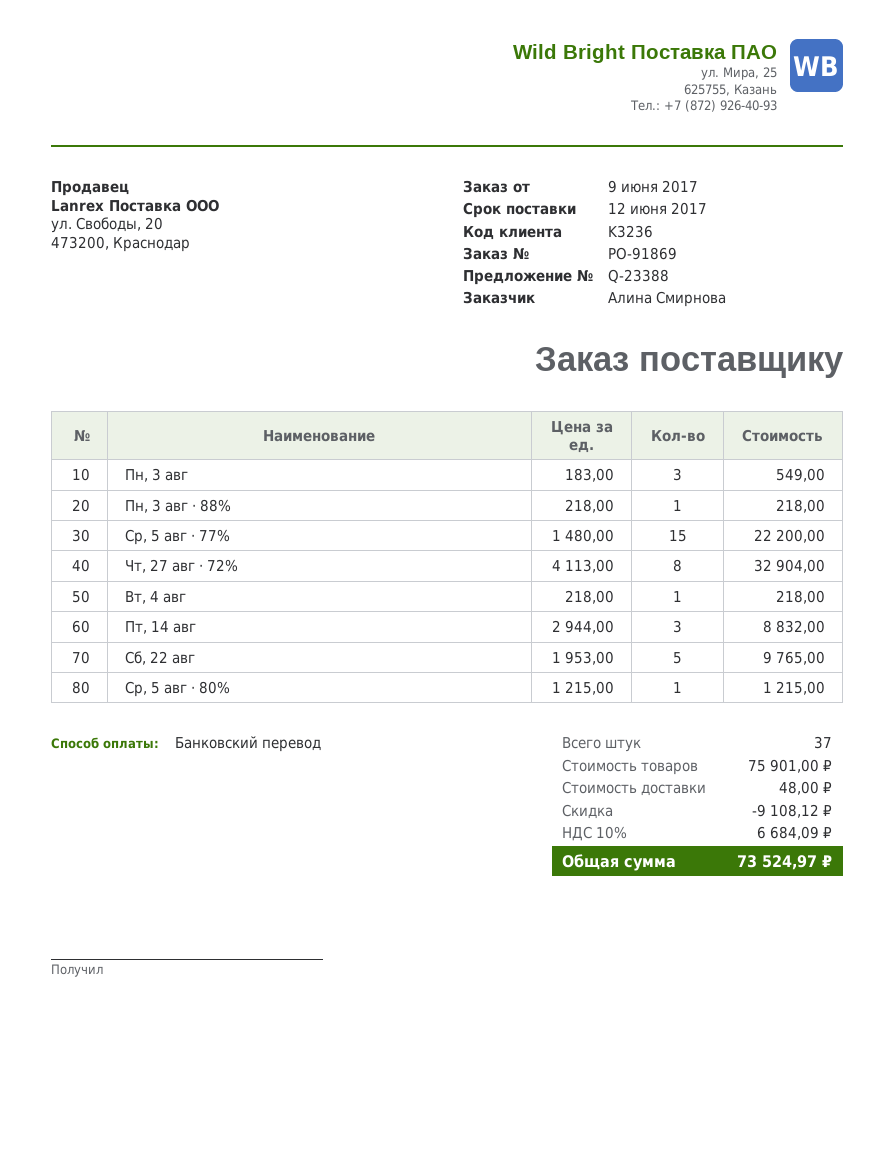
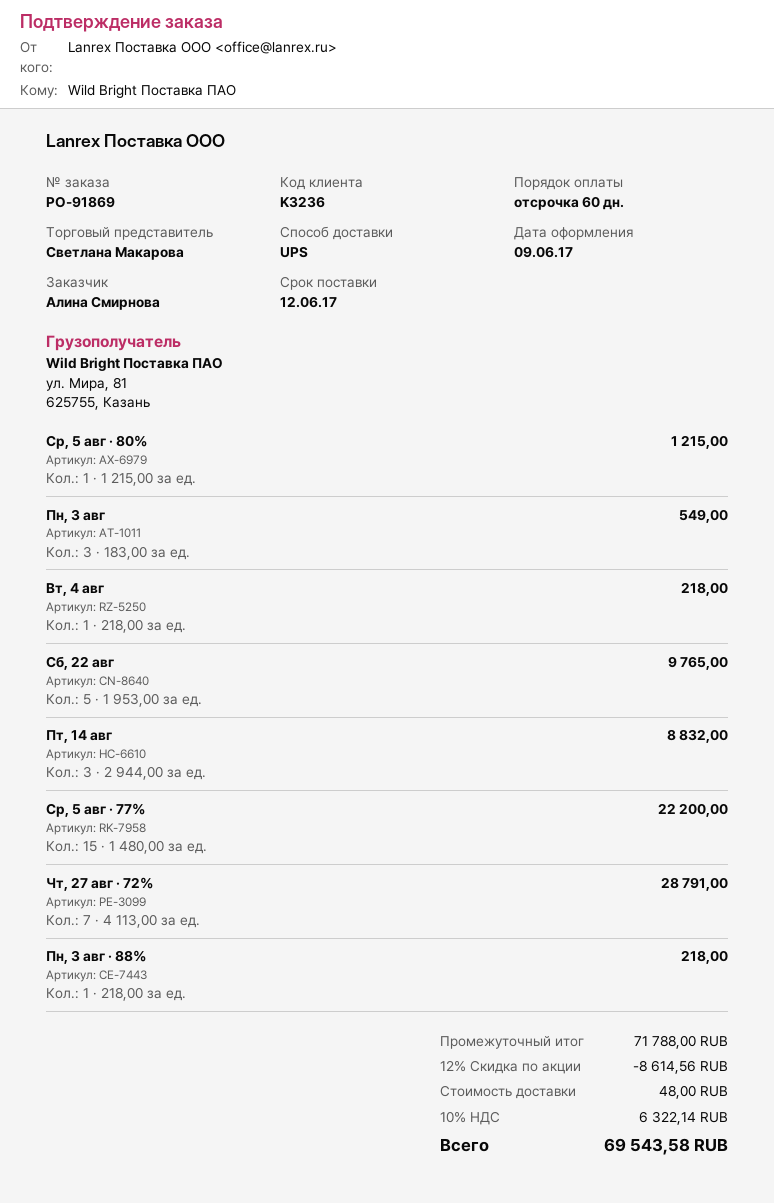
Чт, 27 авг · 72%: 8 x 4113.00 = 32904.00 -> 7 x 4113.00 = 28791.00
subtotal: 75901.00 -> 71788.00
discount: 9108.12 -> 8614.56
tax: 10% = 6684.09 -> 10% = 6322.14
total: 73524.97 -> 69543.58

